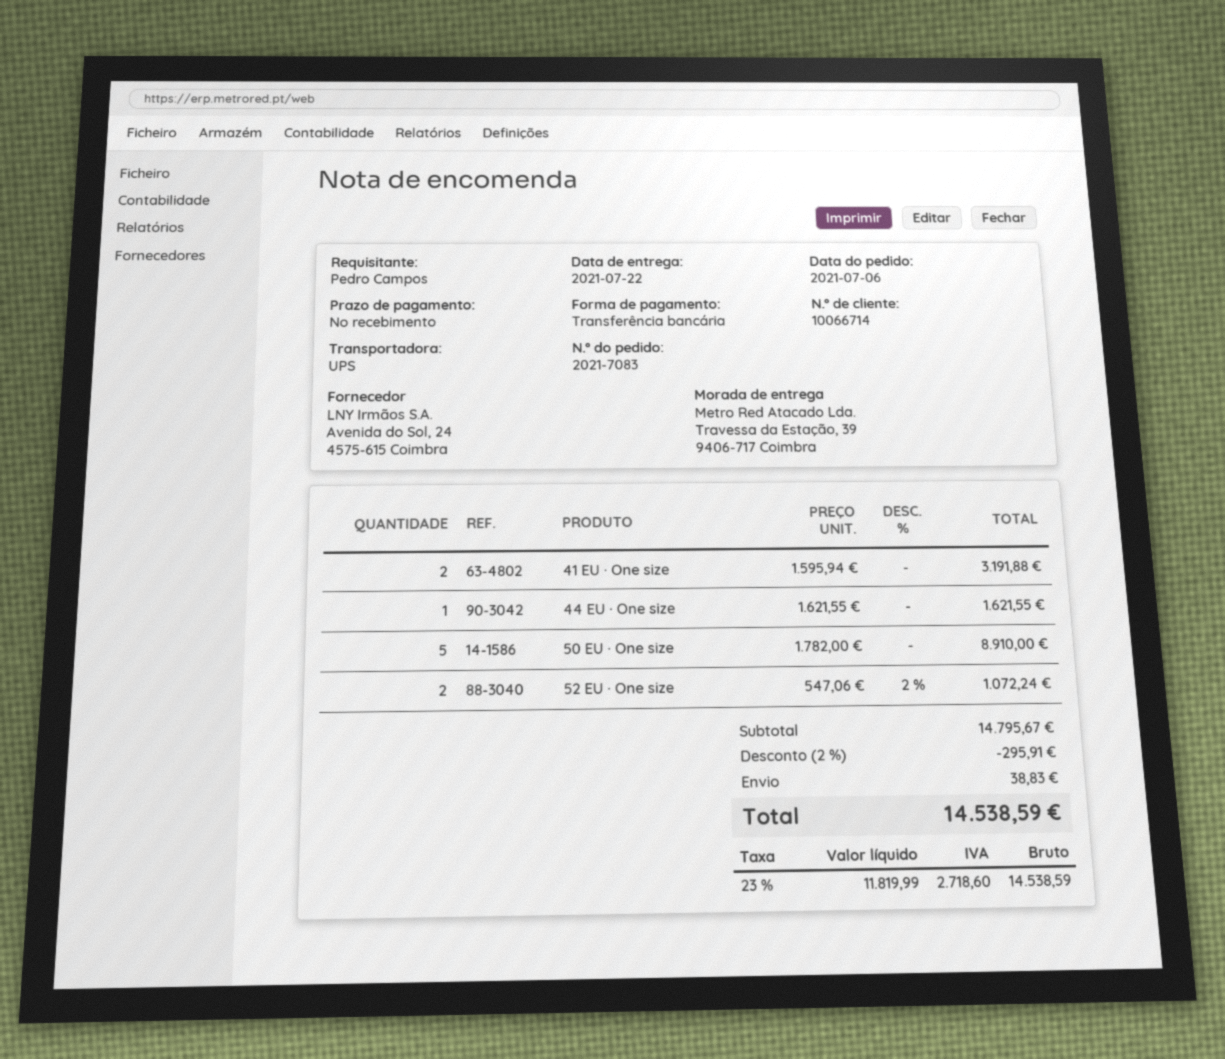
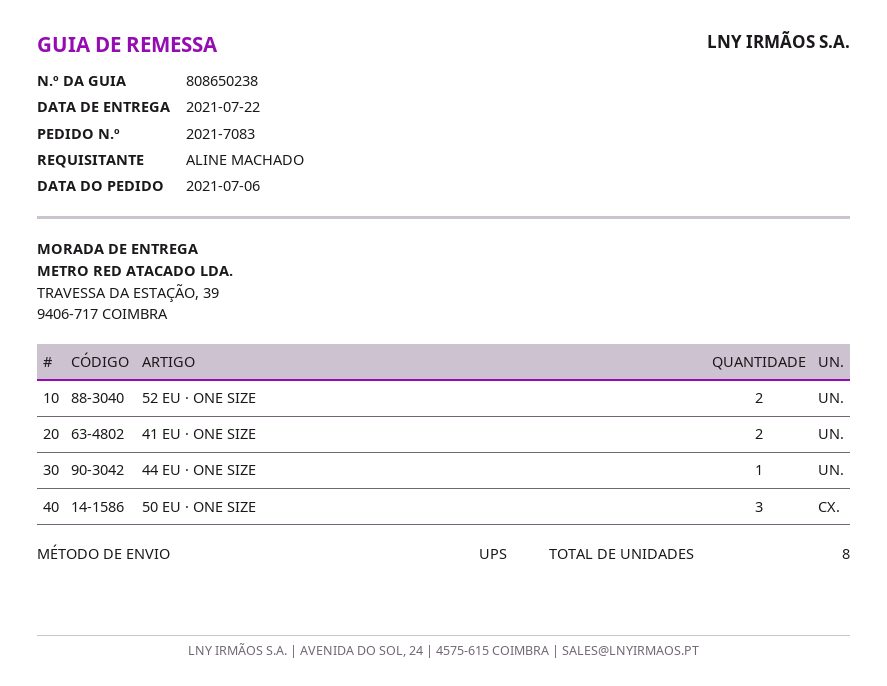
ordered by: Pedro Campos -> ALINE MACHADO
50 EU · One size: 5 -> 3

